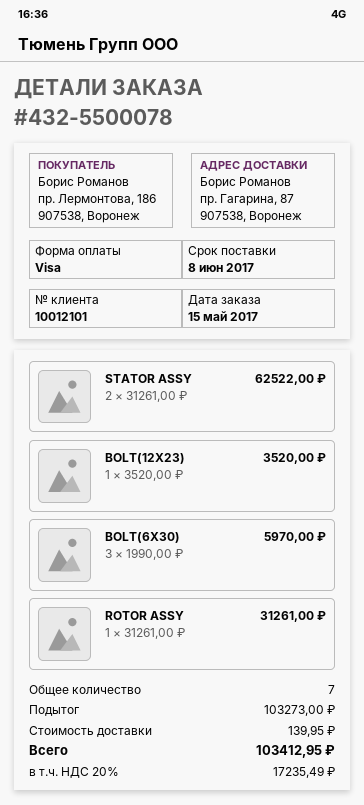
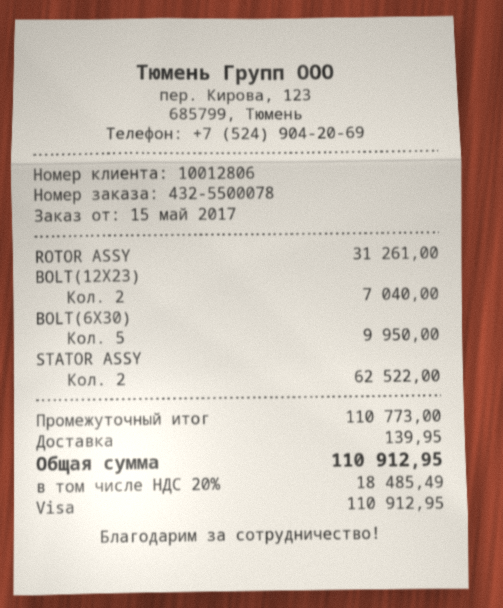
customer number: 10012101 -> 10012806
BOLT(12X23): 1 for 3520.00 -> 2 for 7040.00
BOLT(6X30): 3 for 5970.00 -> 5 for 9950.00
subtotal: 103273.00 -> 110773.00
tax: 20% = 17235.49 -> 20% = 18485.49
total: 103412.95 -> 110912.95

